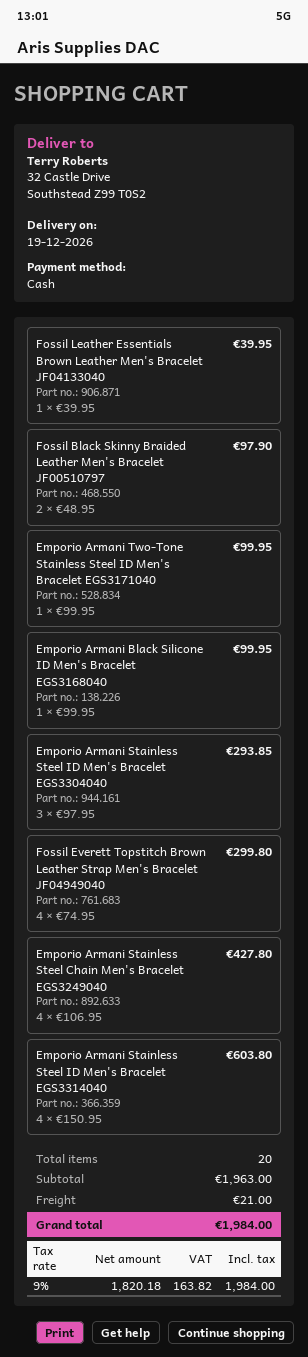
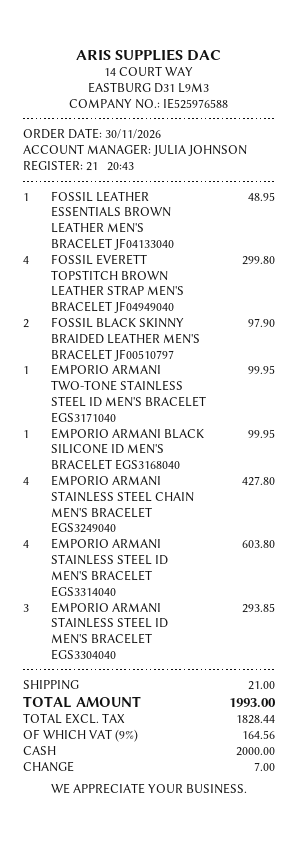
Fossil Leather Essentials Brown Leather Men's Bracelet JF04133040: 1 for 39.95 -> 1 for 48.95
net: 1820.18 -> 1828.44
tax: 9% = 163.82 -> 9% = 164.56
total: 1984.00 -> 1993.00

